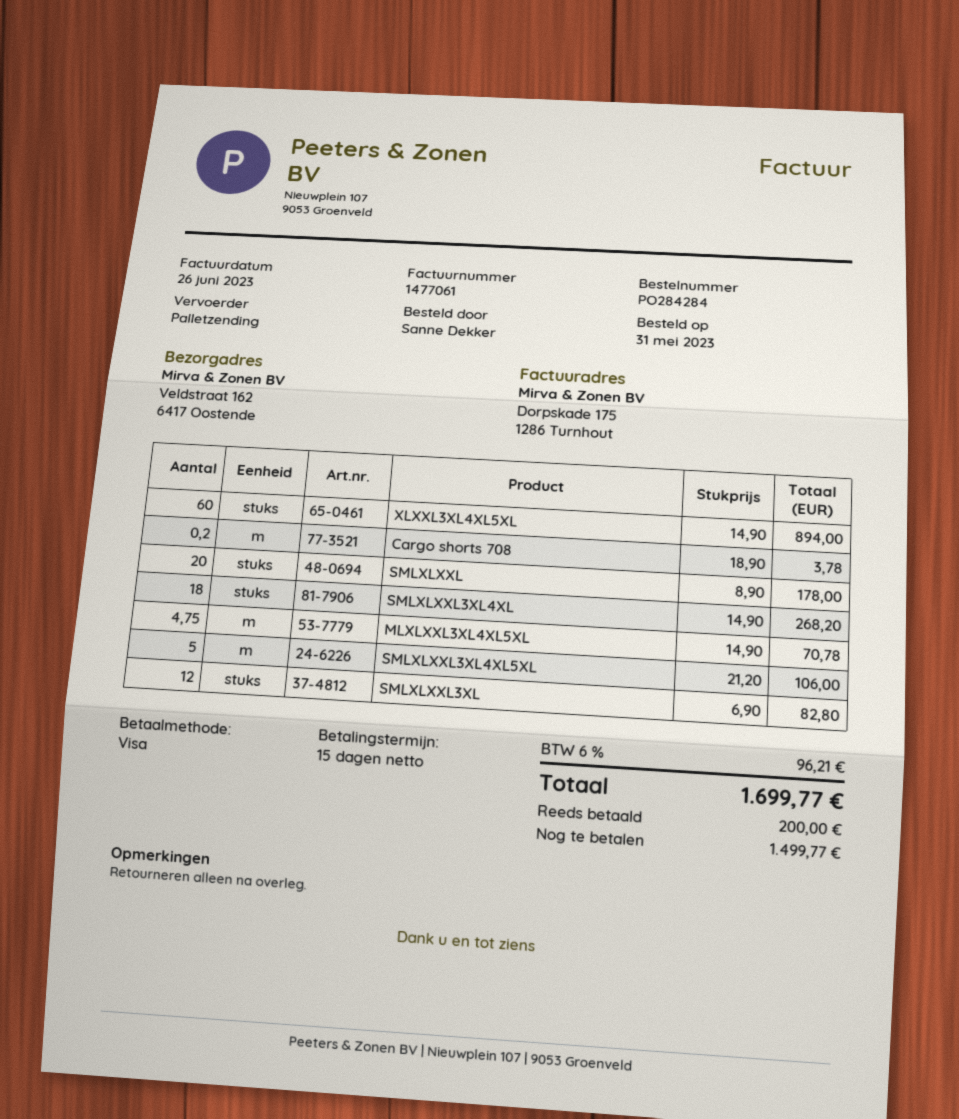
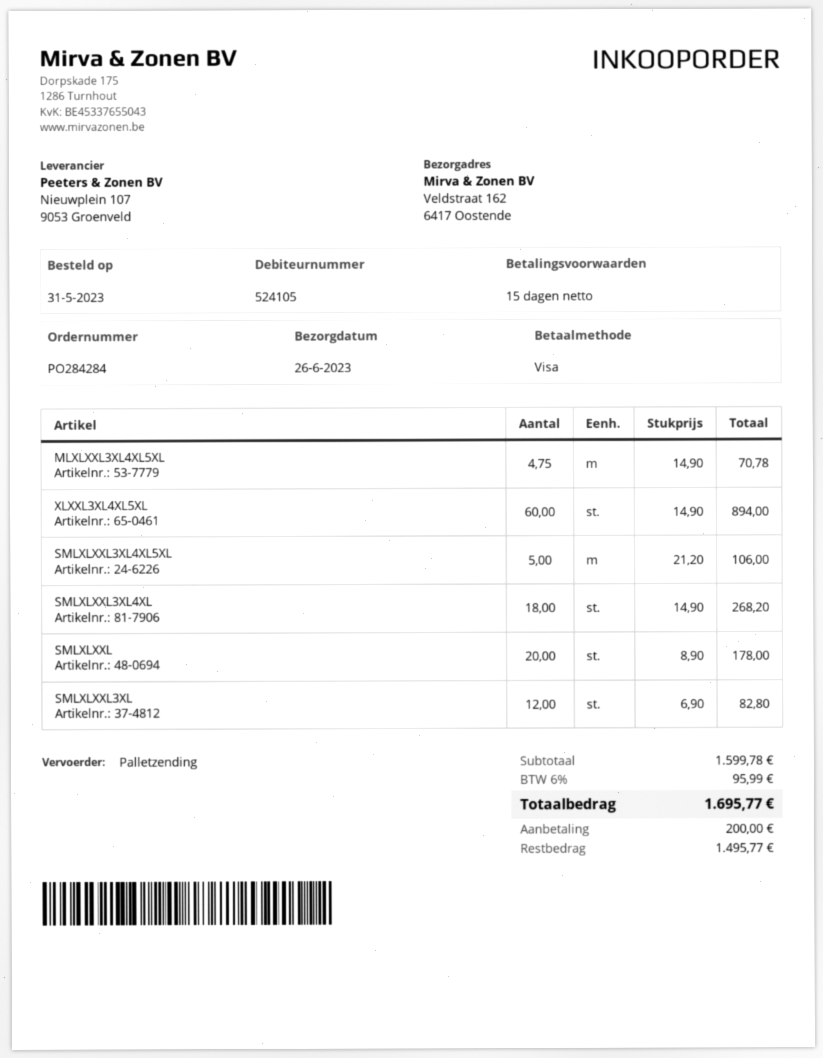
Cargo shorts 708: 0.2 x 18.90 = 3.78 -> none
tax: 6% = 96.21 -> 6% = 95.99
total: 1699.77 -> 1695.77
balance: 1499.77 -> 1495.77

